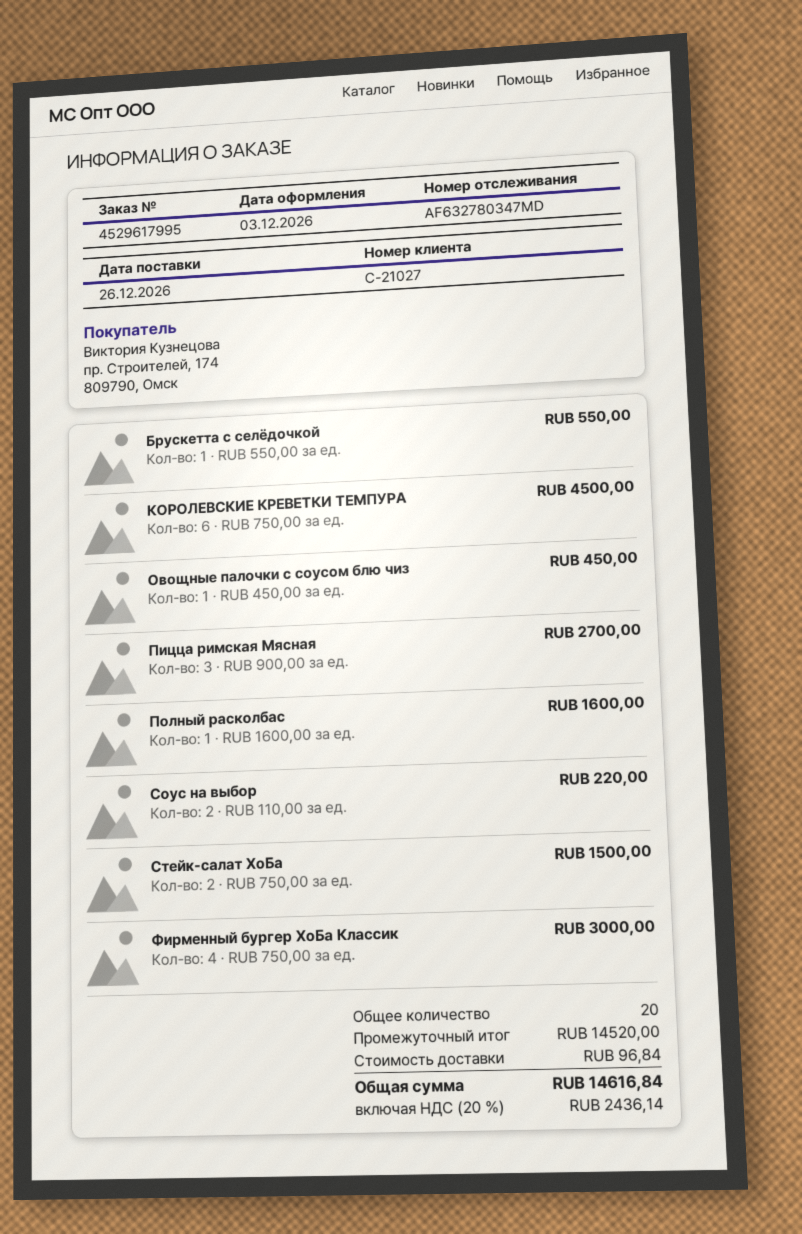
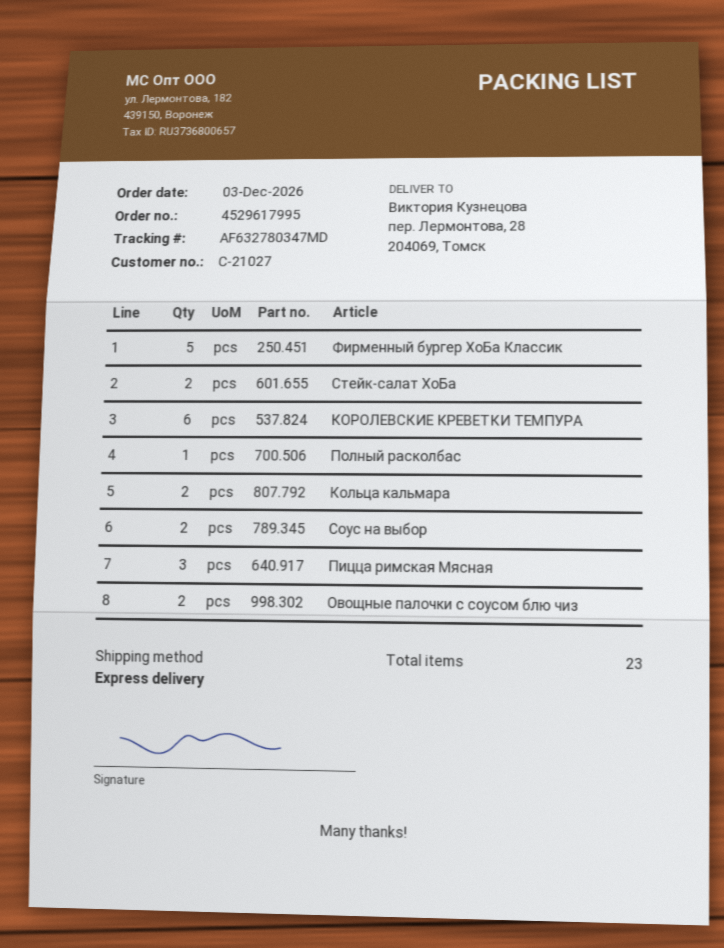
Брускетта с селёдочкой: 1 -> none
Овощные палочки с соусом блю чиз: 1 -> 2
Фирменный бургер ХоБа Классик: 4 -> 5
Кольца кальмара: none -> 2
total quantity: 20 -> 23

